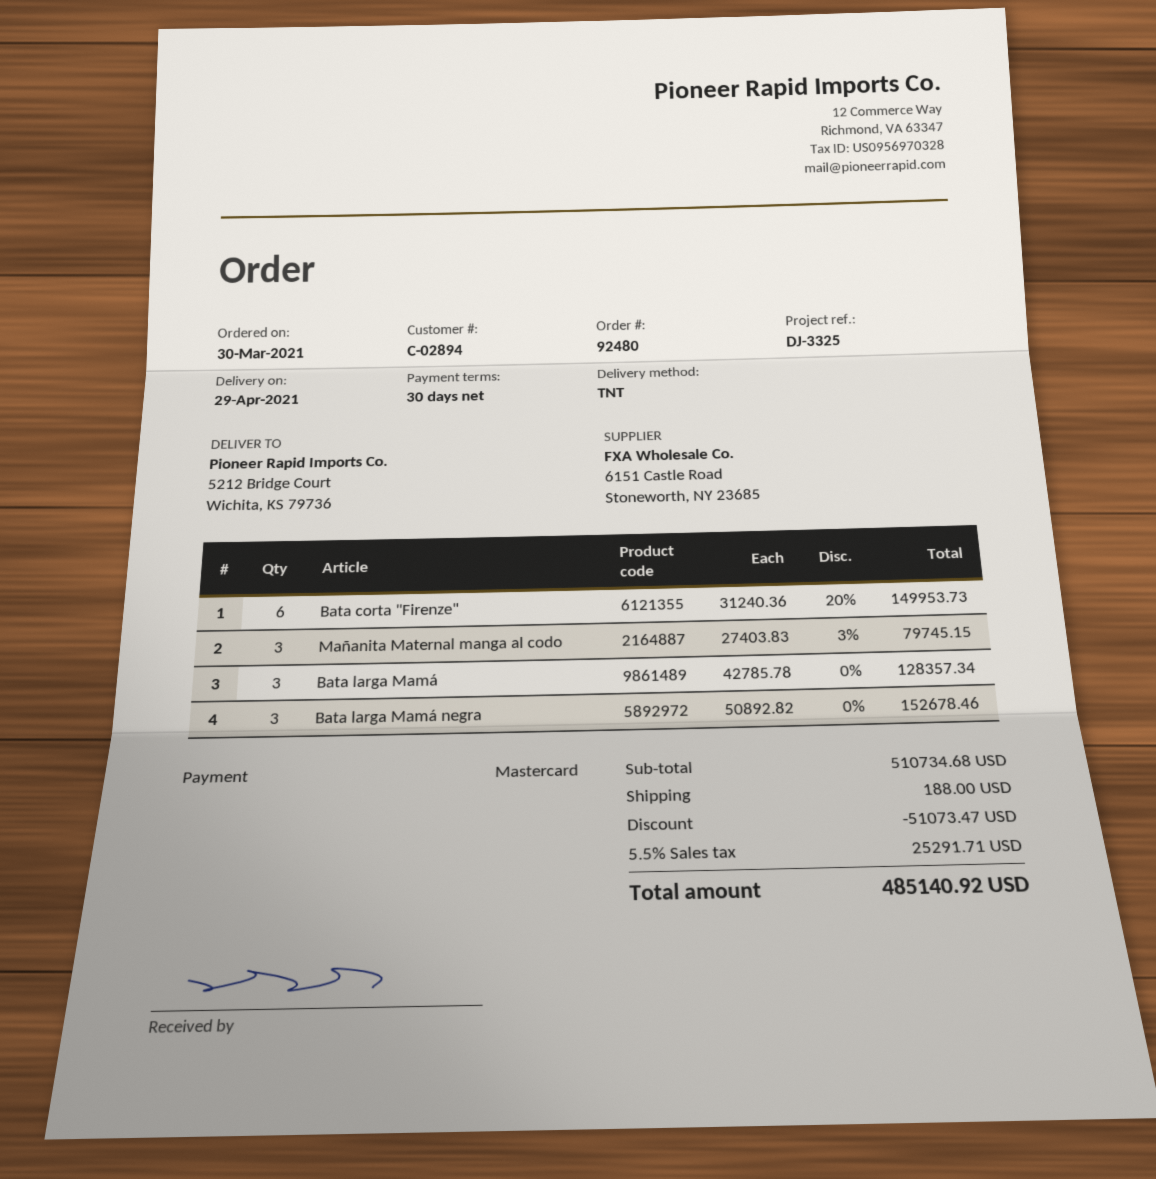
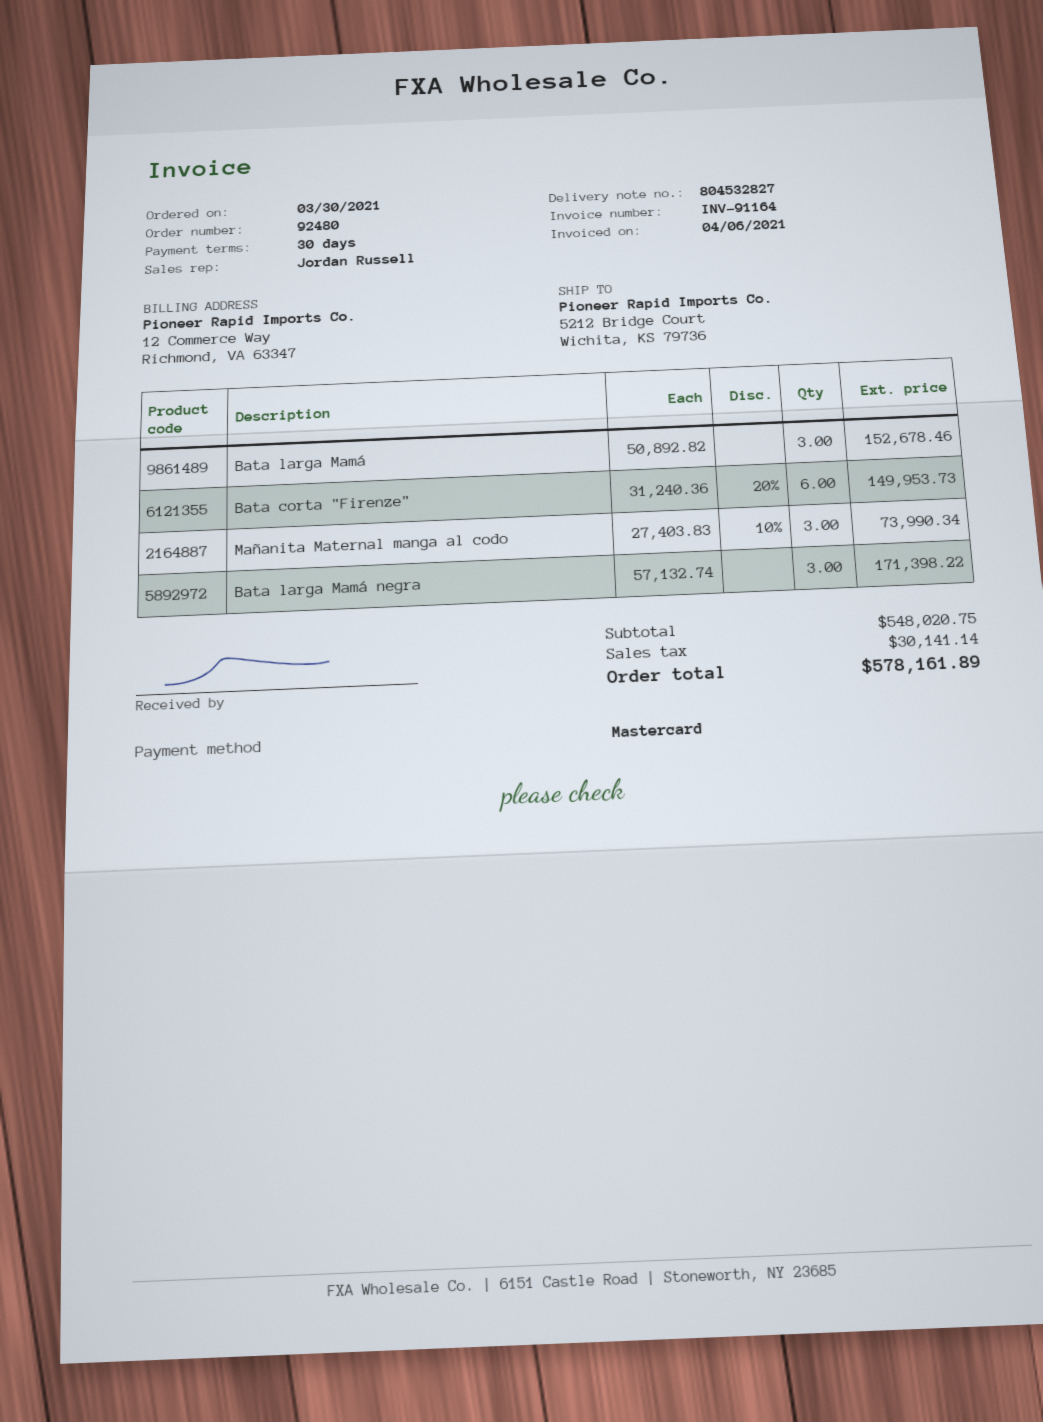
Mañanita Maternal manga al codo: 3 x 27403.83 - 3% = 79745.15 -> 3 x 27403.83 - 10% = 73990.34
Bata larga Mamá: 3 x 42785.78 = 128357.34 -> 3 x 50892.82 = 152678.46
Bata larga Mamá negra: 3 x 50892.82 = 152678.46 -> 3 x 57132.74 = 171398.22
subtotal: 510734.68 -> 548020.75
discount: 51073.47 -> none
shipping: 188.00 -> none
tax: 25291.71 -> 30141.14
total: 485140.92 -> 578161.89

